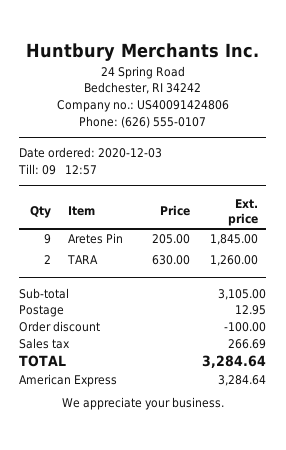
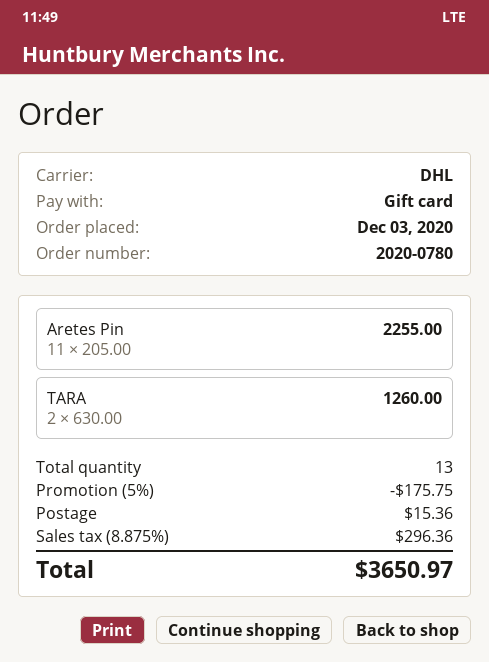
payment method: American Express -> gift card
Aretes Pin: 9 x 205.00 = 1845.00 -> 11 x 205.00 = 2255.00
discount: 100.00 -> 175.75
shipping: 12.95 -> 15.36
tax: 266.69 -> 296.36
total: 3284.64 -> 3650.97

